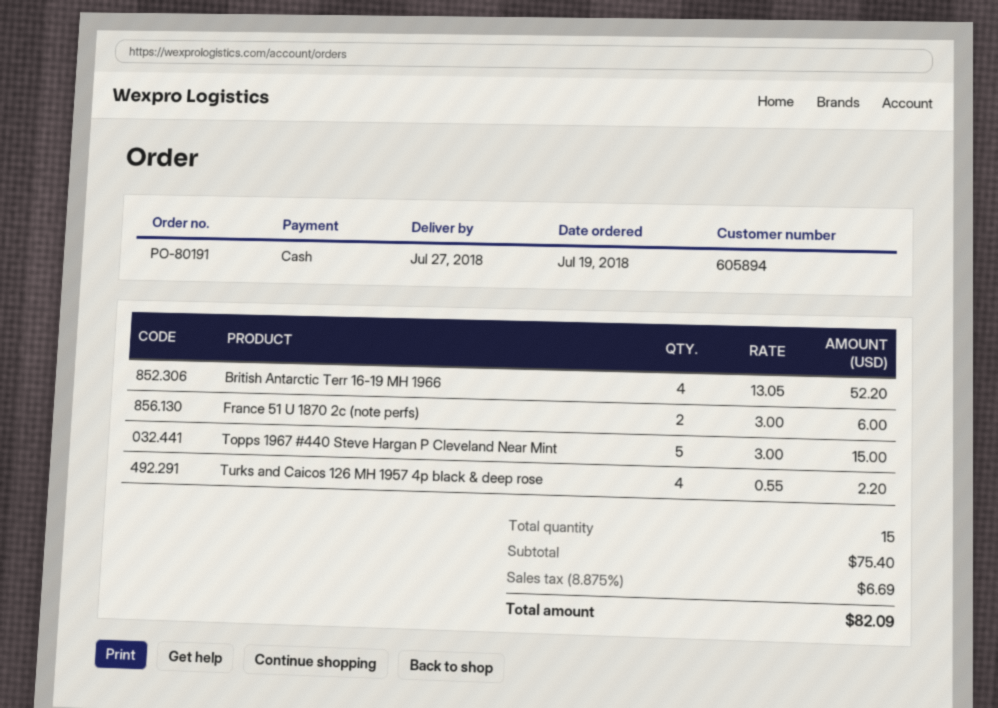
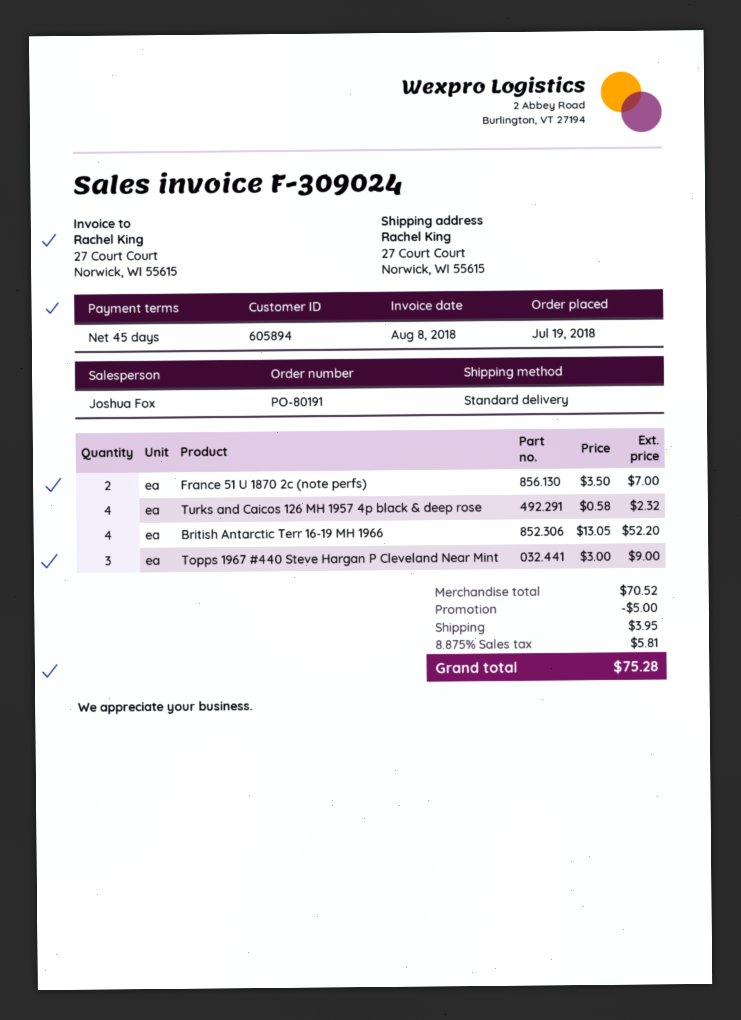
France 51 U 1870 2c (note perfs): 2 x 3.00 = 6.00 -> 2 x 3.50 = 7.00
Topps 1967 #440 Steve Hargan P Cleveland Near Mint: 5 x 3.00 = 15.00 -> 3 x 3.00 = 9.00
Turks and Caicos 126 MH 1957 4p black & deep rose: 4 x 0.55 = 2.20 -> 4 x 0.58 = 2.32
subtotal: 75.40 -> 70.52
discount: none -> 5.00
shipping: none -> 3.95
tax: 8.875% = 6.69 -> 8.875% = 5.81
total: 82.09 -> 75.28

